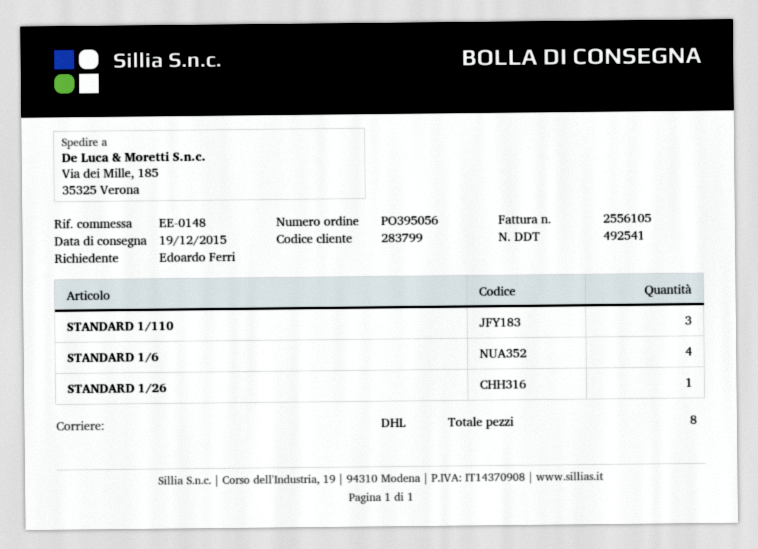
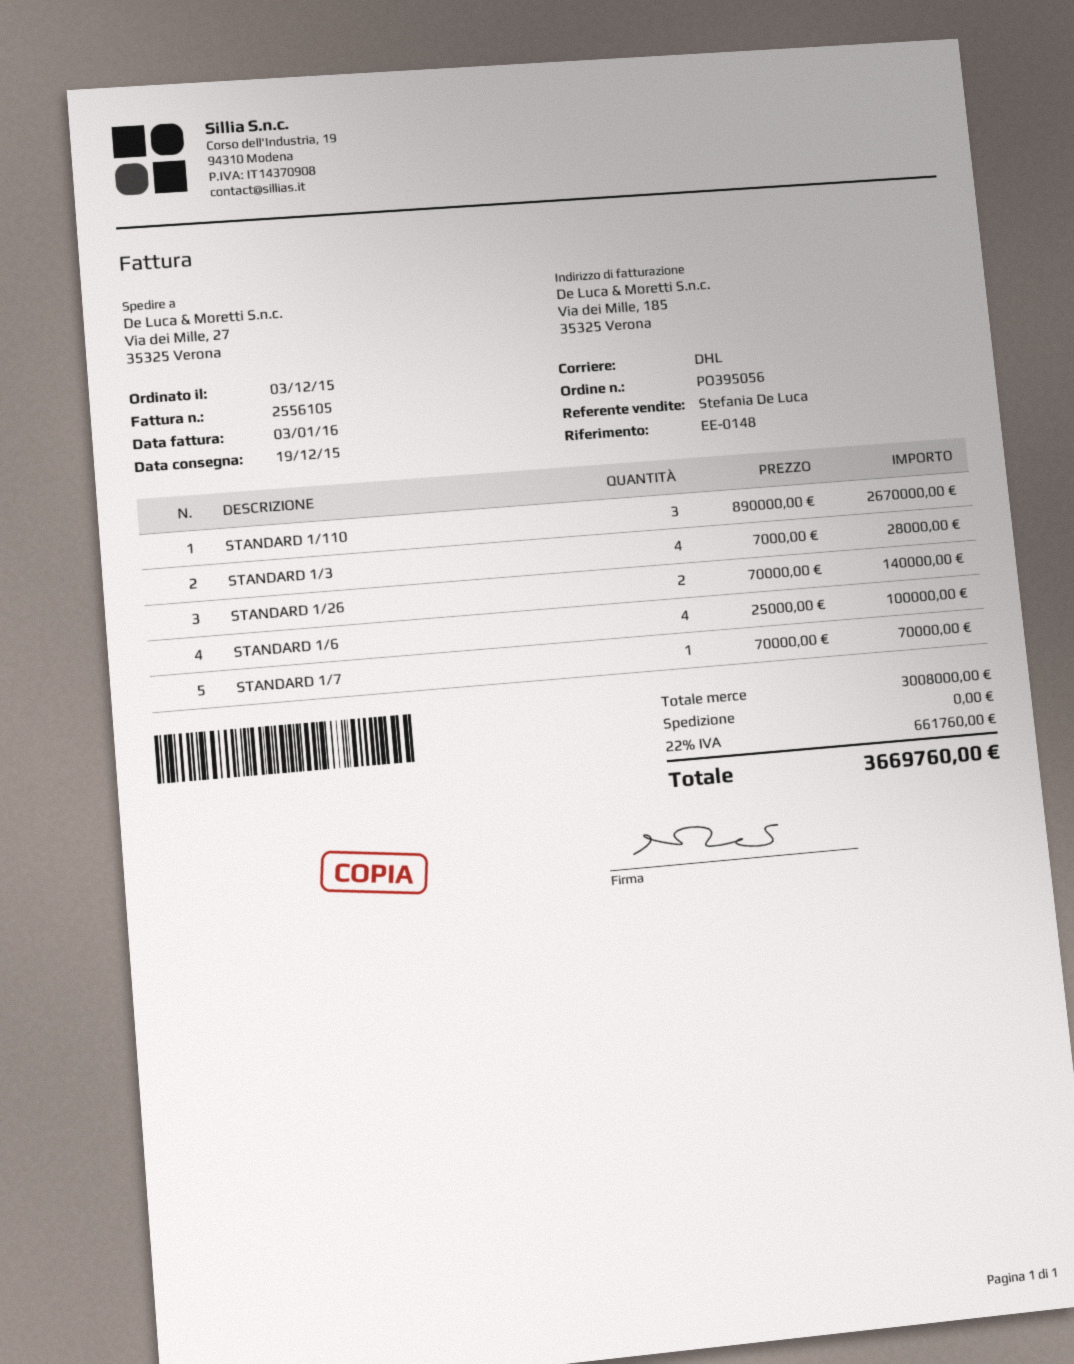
ship to: Via dei Mille, 185, 35325 Verona -> Via dei Mille, 27, 35325 Verona
STANDARD 1/26: 1 -> 2
STANDARD 1/3: none -> 4
STANDARD 1/7: none -> 1

